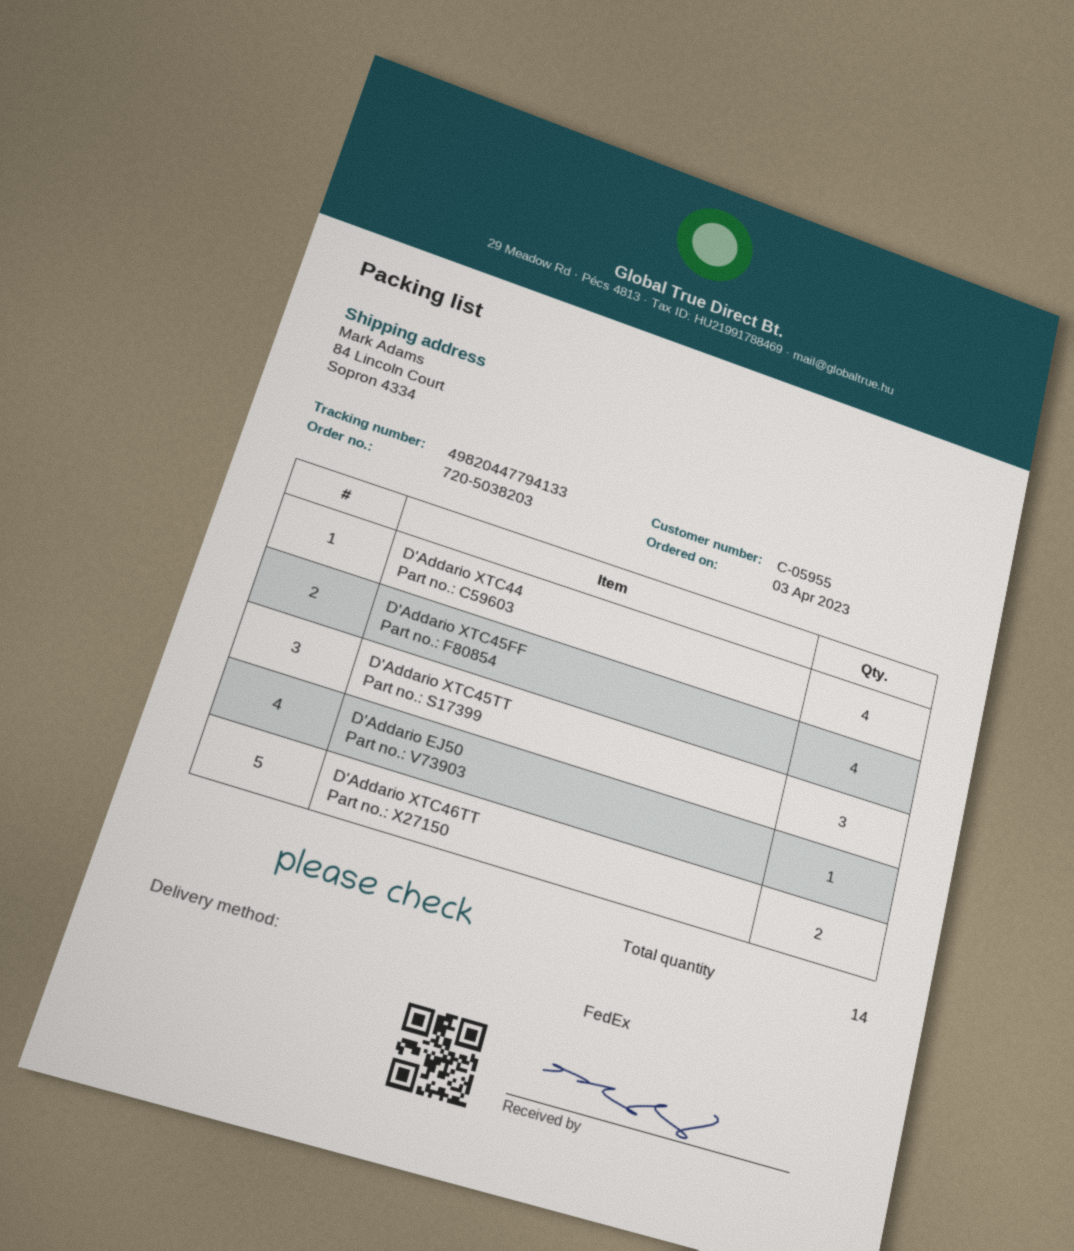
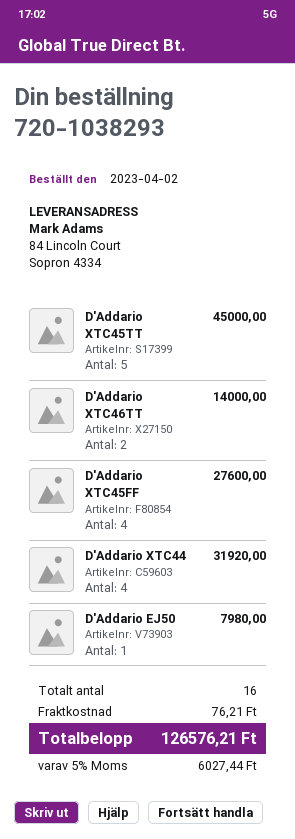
order number: 720-5038203 -> 720-1038293
order date: 2023-04-03 -> 2023-04-02
D'Addario XTC45TT: 3 -> 5
total quantity: 14 -> 16

